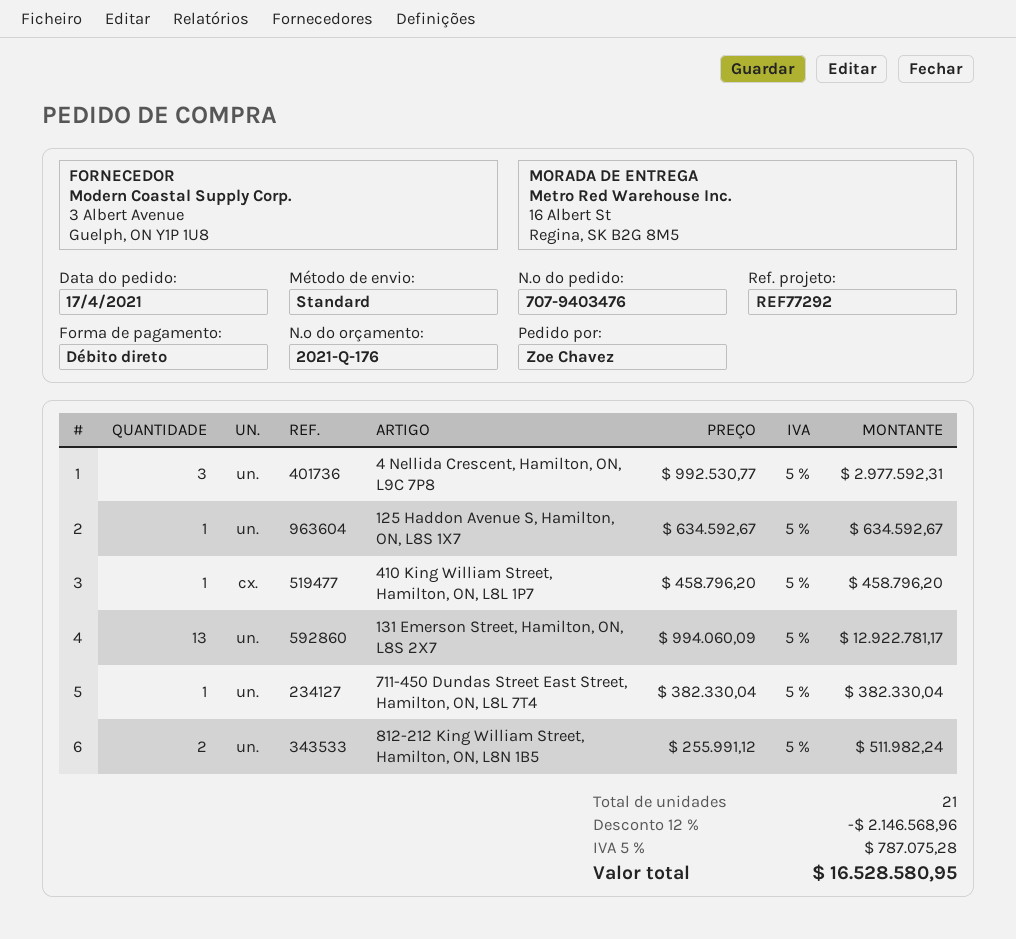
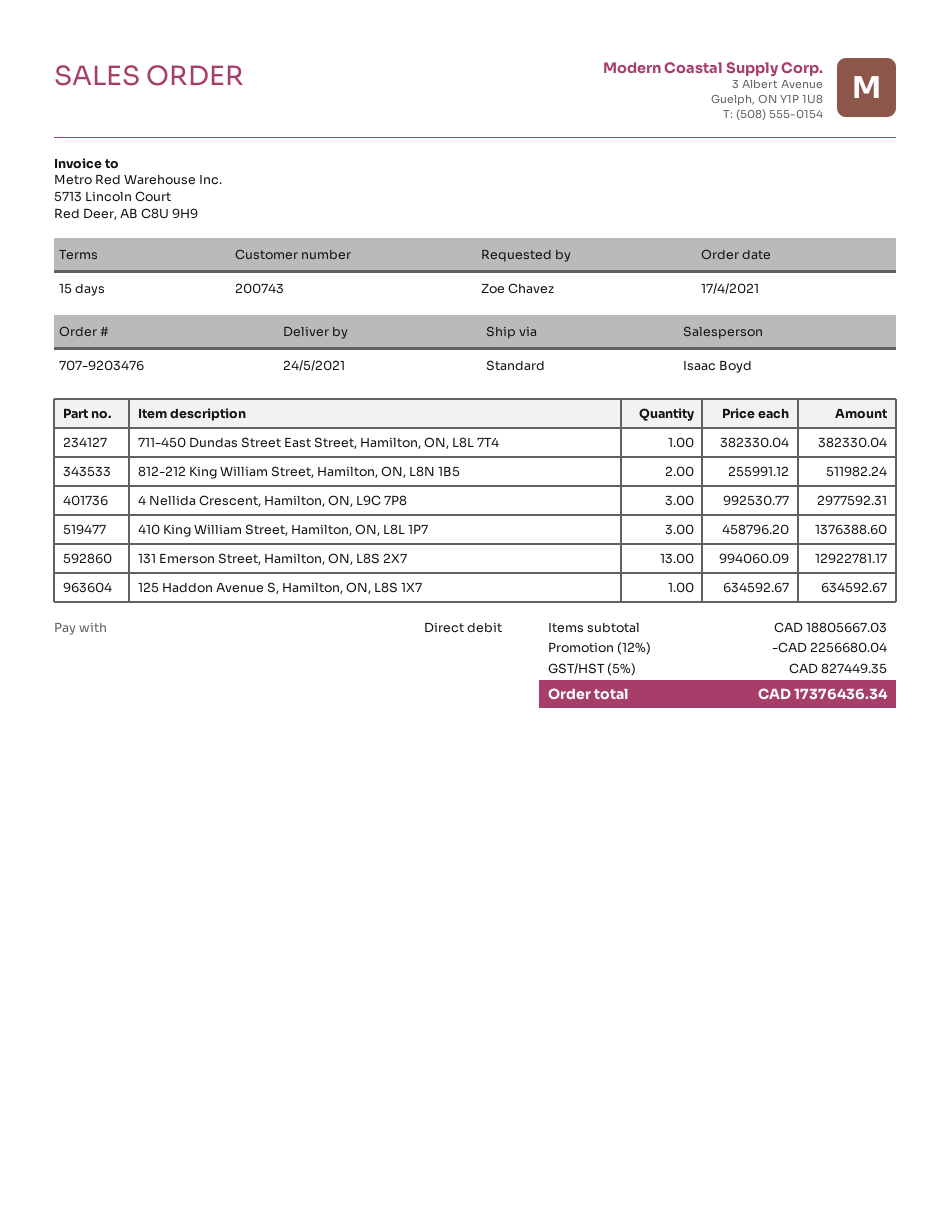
order number: 707-9403476 -> 707-9203476
410 King William Street, Hamilton, ON, L8L 1P7: 1 x 458796.20 = 458796.20 -> 3 x 458796.20 = 1376388.60
discount: 12% = 2146568.96 -> 12% = 2256680.04
tax: 5% = 787075.28 -> 5% = 827449.35
total: 16528580.95 -> 17376436.34

